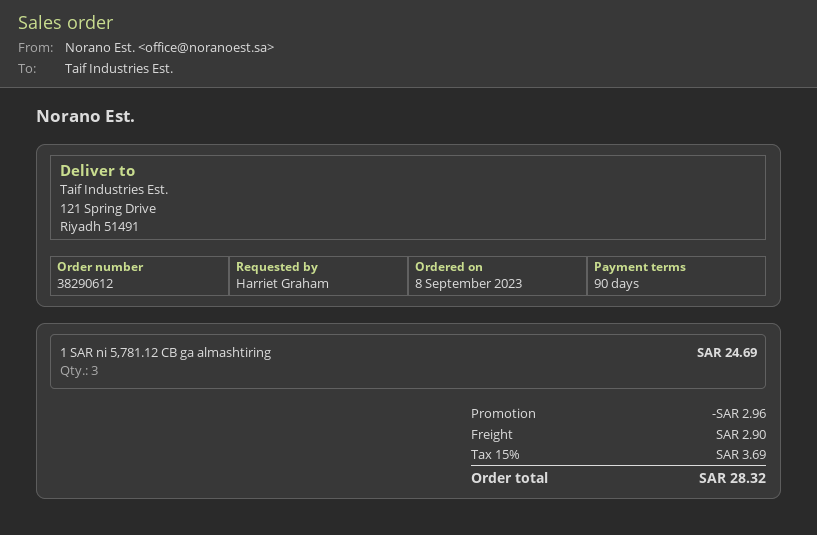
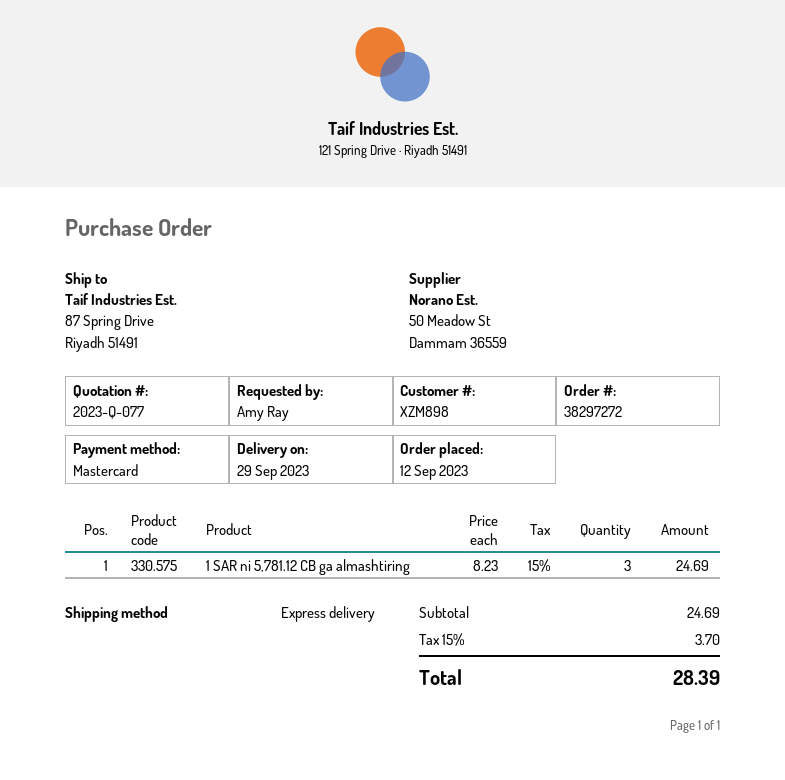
order number: 38290612 -> 38297272
order date: 2023-09-08 -> 2023-09-12
ordered by: Harriet Graham -> Amy Ray
ship to: 121 Spring Drive, Riyadh 51491 -> 87 Spring Drive, Riyadh 51491
discount: 2.96 -> none
shipping: 2.90 -> none
tax: 15% = 3.69 -> 15% = 3.70
total: 28.32 -> 28.39

